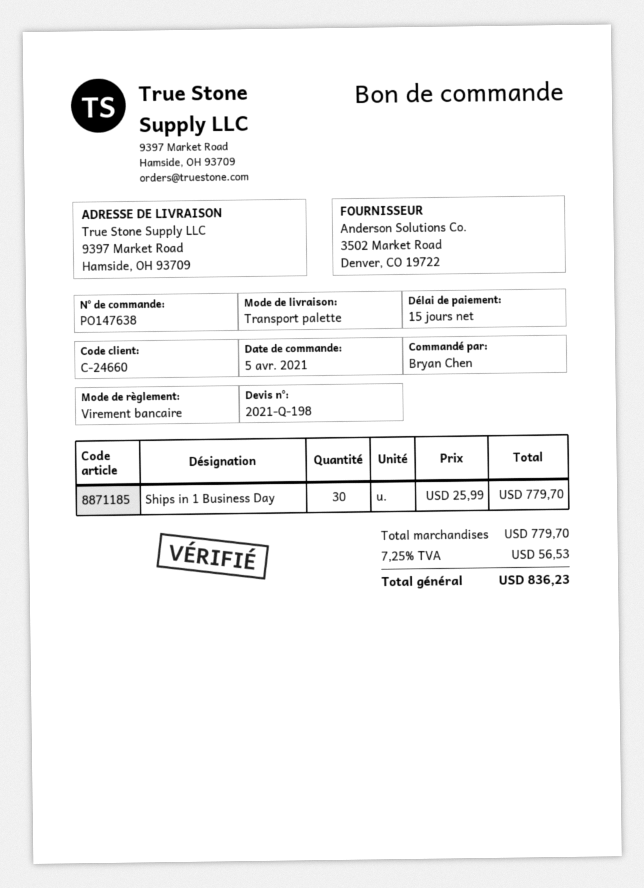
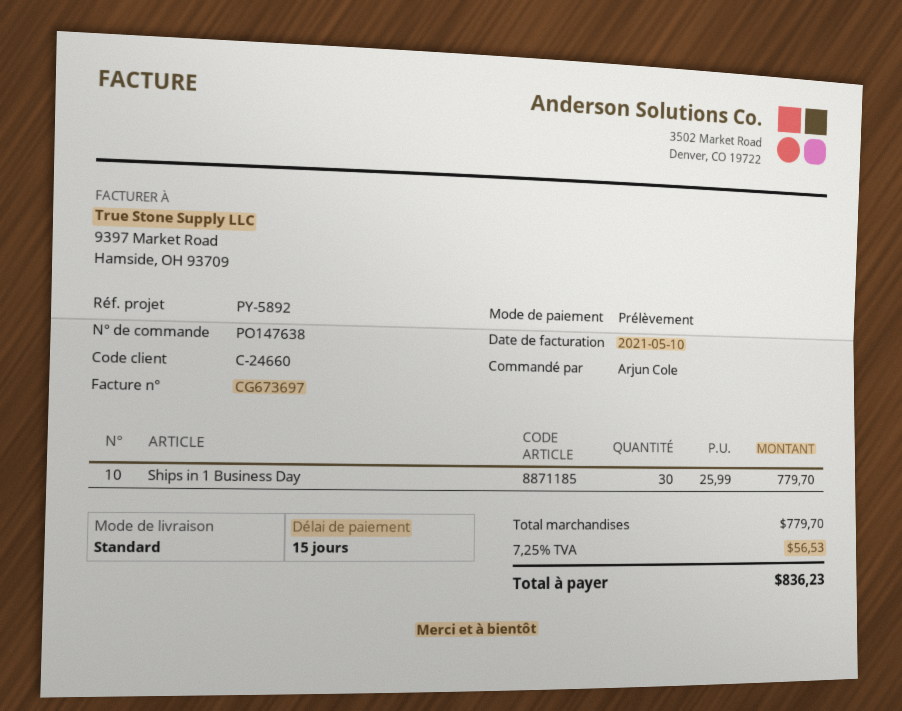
ordered by: Bryan Chen -> Arjun Cole
payment method: bank transfer -> direct debit
shipping method: pallet freight -> standard

